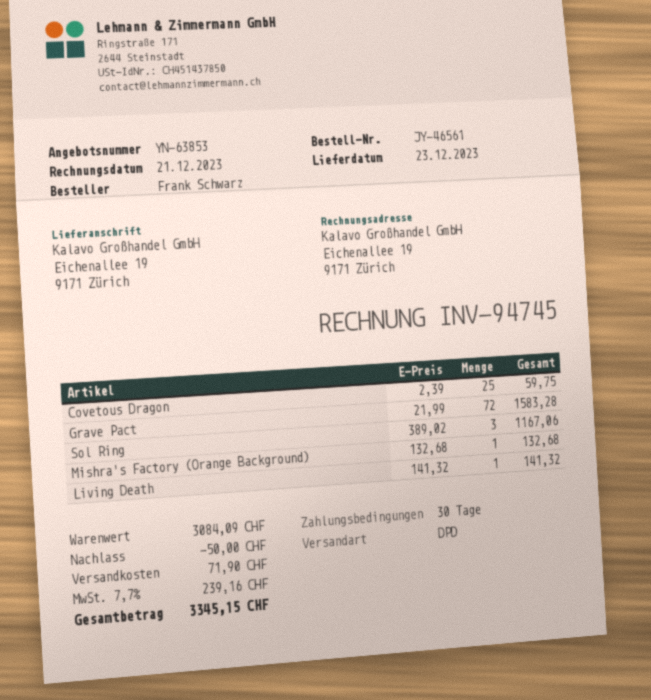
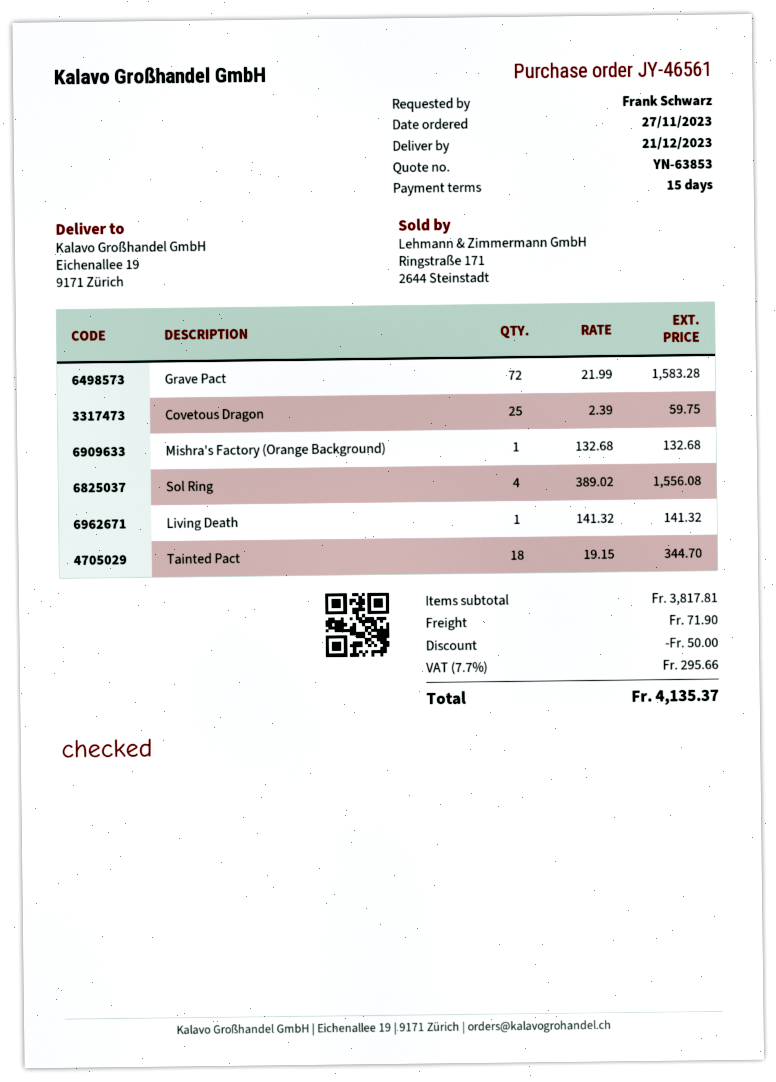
delivery date: 2023-12-23 -> 2023-12-21
payment terms: 30 days -> 15 days
Sol Ring: 3 x 389.02 = 1167.06 -> 4 x 389.02 = 1556.08
Tainted Pact: none -> 18 x 19.15 = 344.70
subtotal: 3084.09 -> 3817.81
tax: 7.7% = 239.16 -> 7.7% = 295.66
total: 3345.15 -> 4135.37

